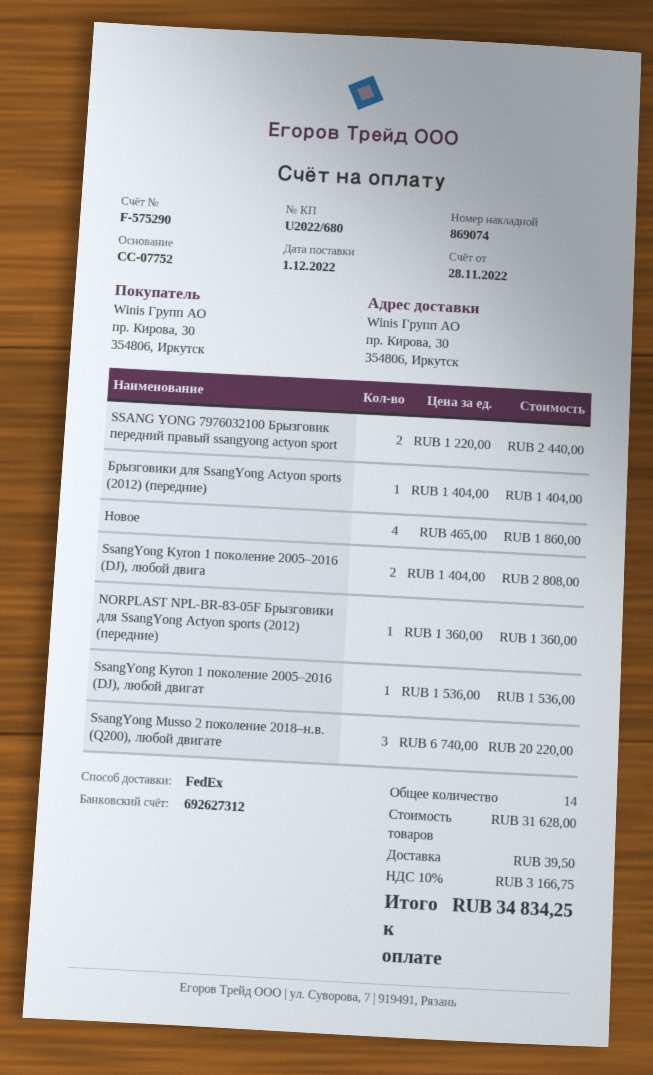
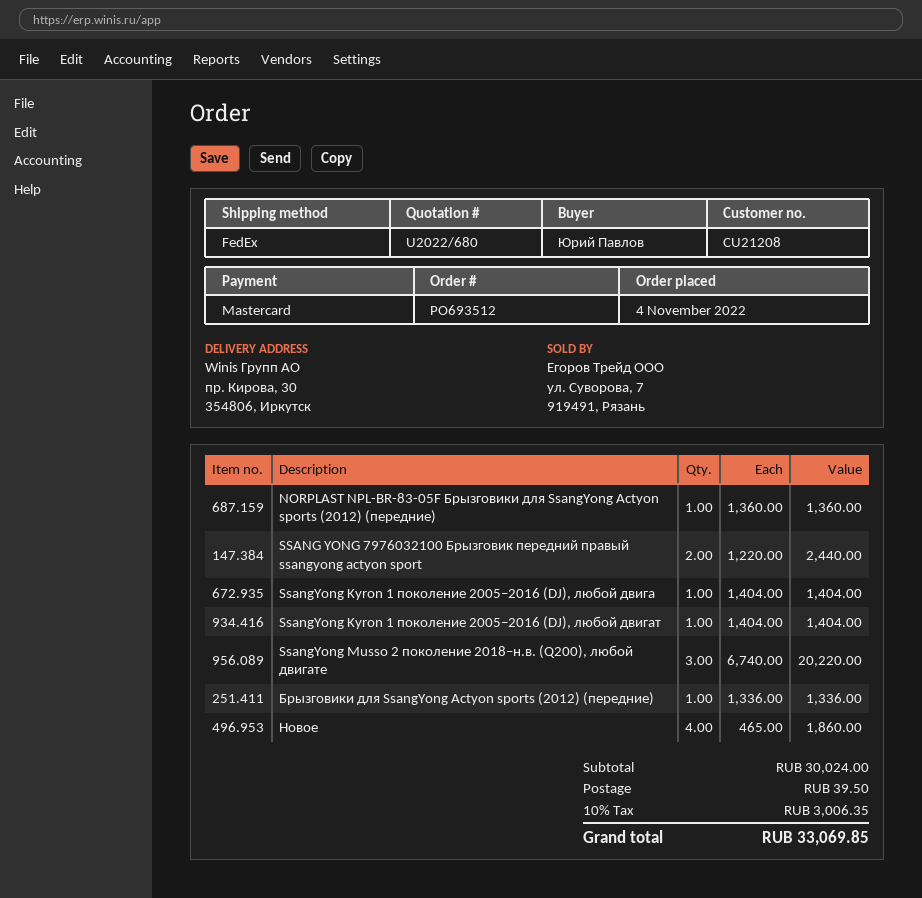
Брызговики для SsangYong Actyon sports (2012) (передние): 1 x 1404.00 = 1404.00 -> 1 x 1336.00 = 1336.00
SsangYong Kyron 1 поколение 2005–2016 (DJ), любой двига: 2 x 1404.00 = 2808.00 -> 1 x 1404.00 = 1404.00
SsangYong Kyron 1 поколение 2005–2016 (DJ), любой двигат: 1 x 1536.00 = 1536.00 -> 1 x 1404.00 = 1404.00
subtotal: 31628.00 -> 30024.00
tax: 10% = 3166.75 -> 10% = 3006.35
total: 34834.25 -> 33069.85

